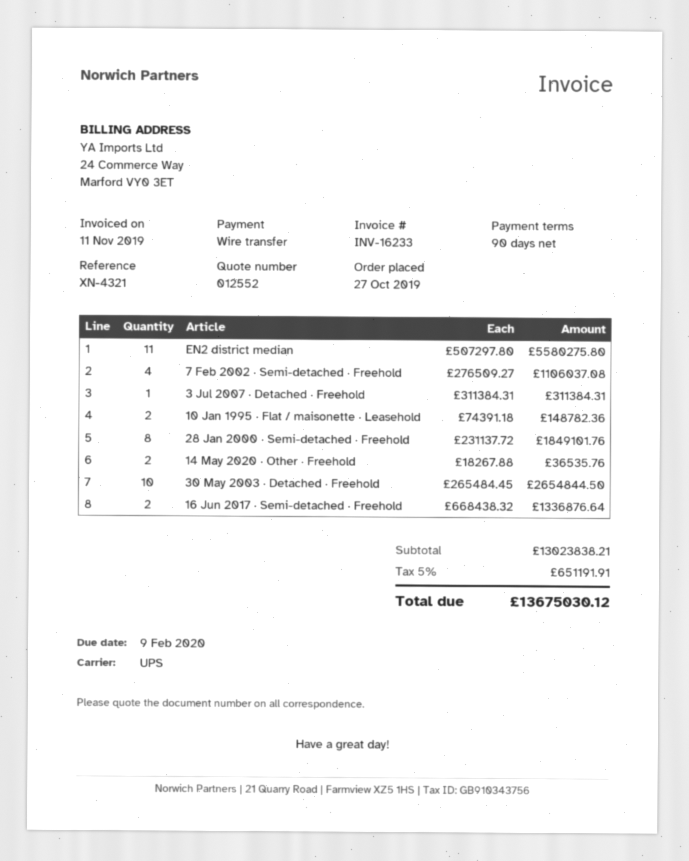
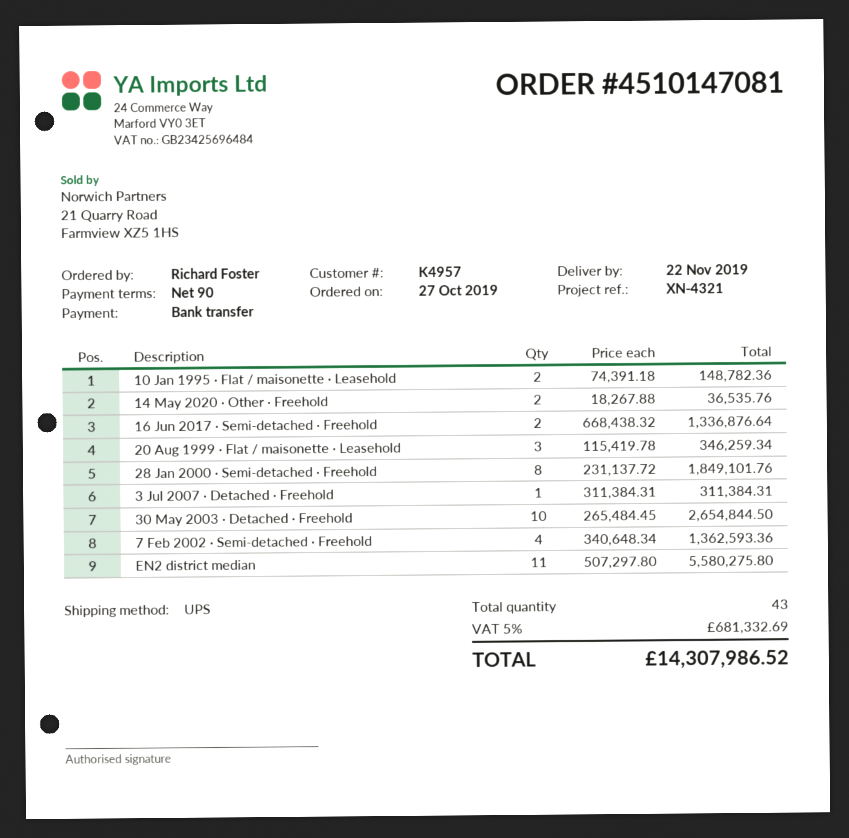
7 Feb 2002 · Semi-detached · Freehold: 4 x 276509.27 = 1106037.08 -> 4 x 340648.34 = 1362593.36
20 Aug 1999 · Flat / maisonette · Leasehold: none -> 3 x 115419.78 = 346259.34
tax: 5% = 651191.91 -> 5% = 681332.69
total: 13675030.12 -> 14307986.52

